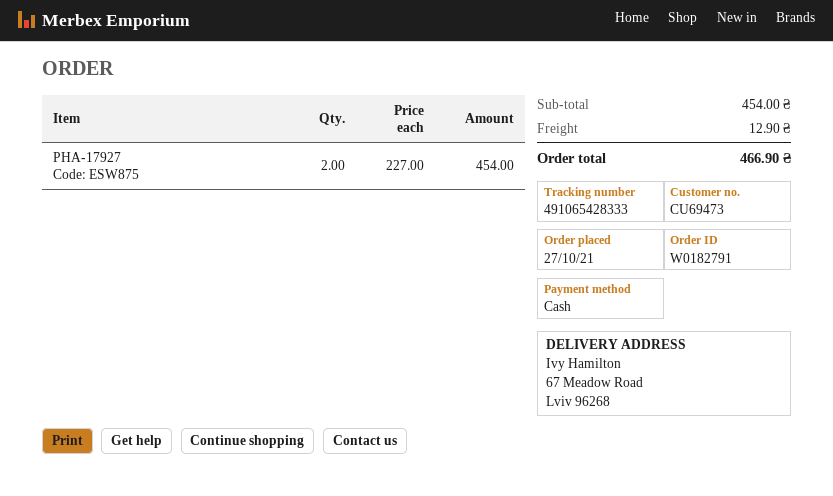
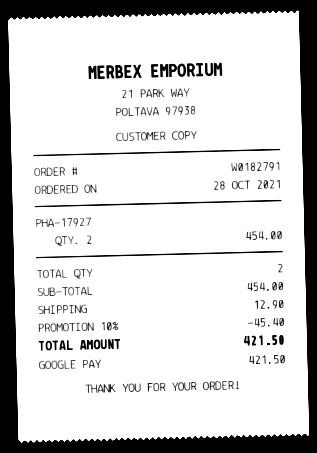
order date: 2021-10-27 -> 2021-10-28
payment method: cash -> Google Pay
discount: none -> 10% = 45.40
total: 466.90 -> 421.50

